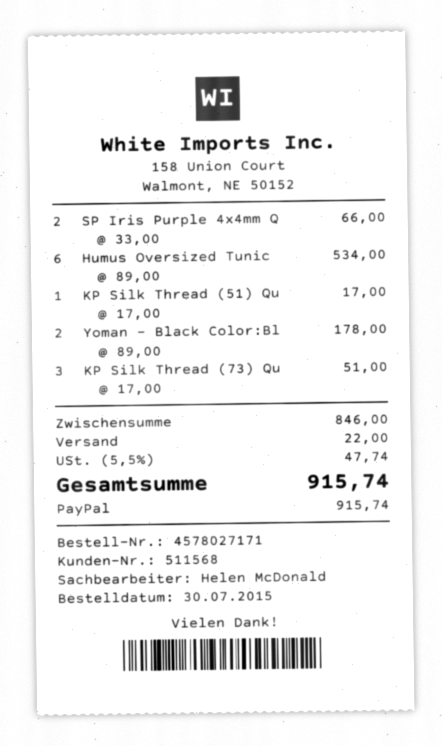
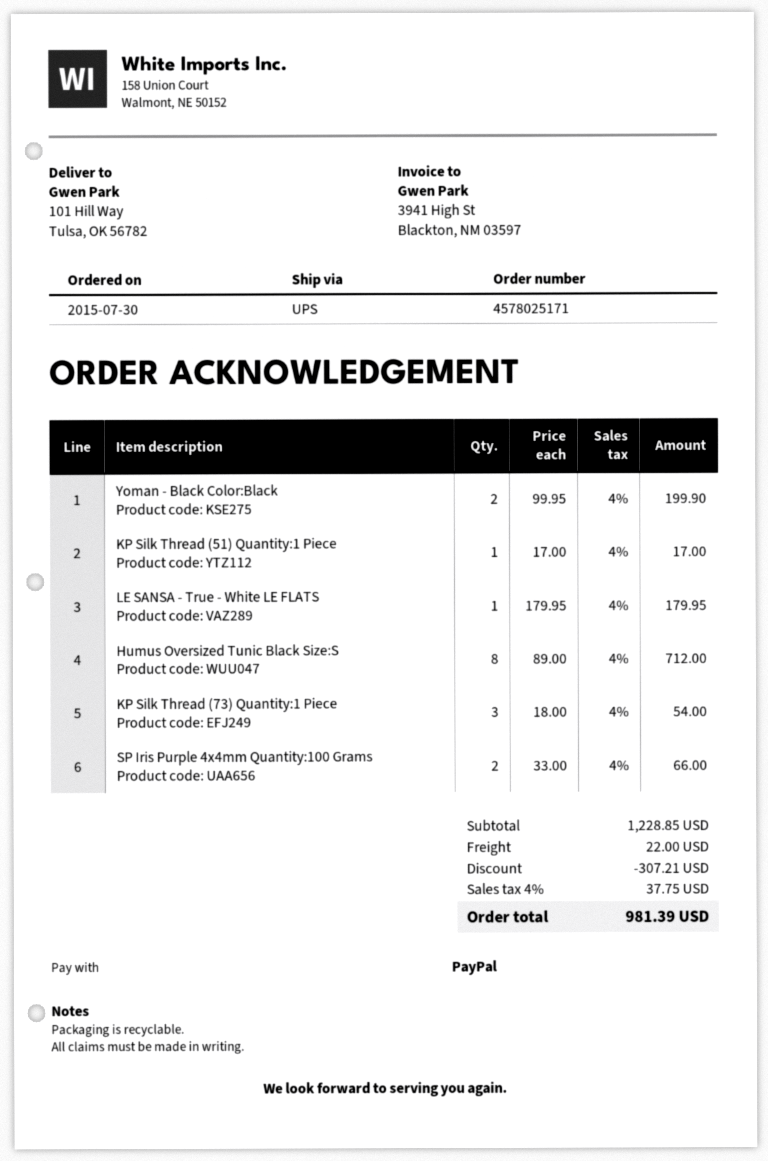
order number: 4578027171 -> 4578025171
Humus Oversized Tunic: 6 x 89.00 = 534.00 -> 8 x 89.00 = 712.00
Yoman - Black Color:Bl: 2 x 89.00 = 178.00 -> 2 x 99.95 = 199.90
KP Silk Thread (73) Qu: 3 x 17.00 = 51.00 -> 3 x 18.00 = 54.00
LE SANSA - True - White LE FLATS: none -> 1 x 179.95 = 179.95
subtotal: 846.00 -> 1228.85
discount: none -> 307.21
tax: 5.5% = 47.74 -> 4% = 37.75
total: 915.74 -> 981.39

